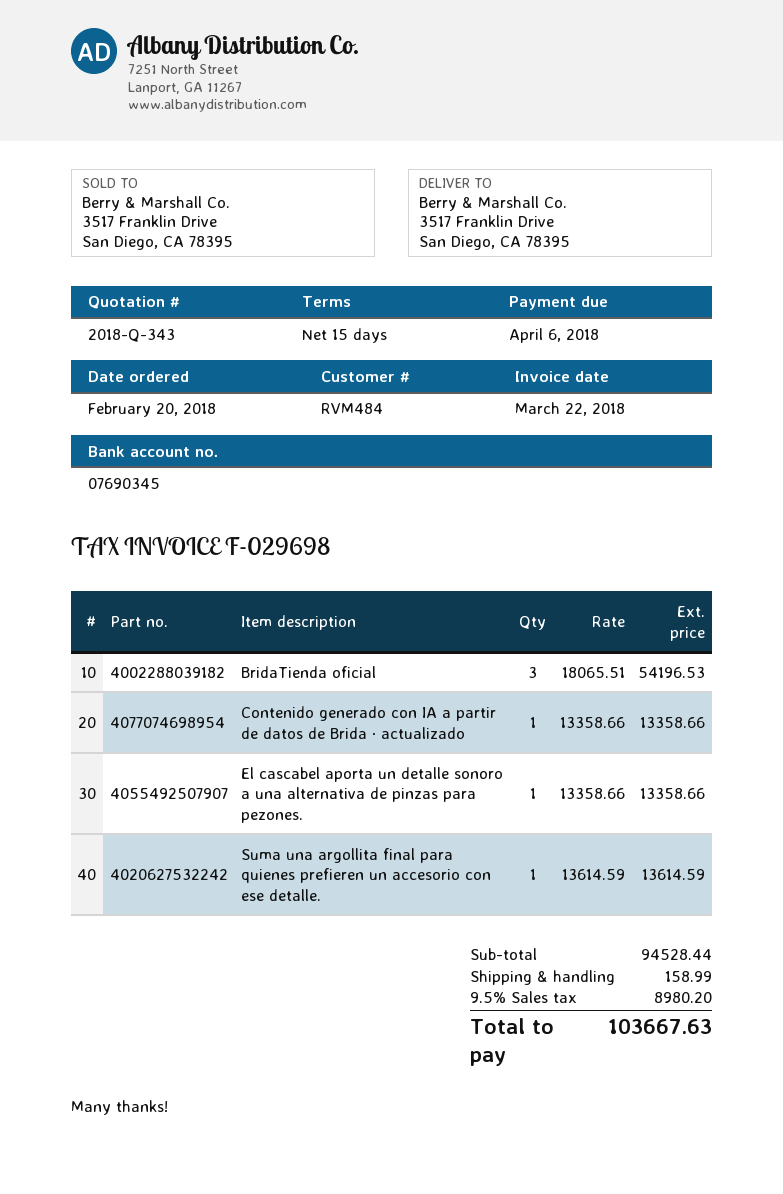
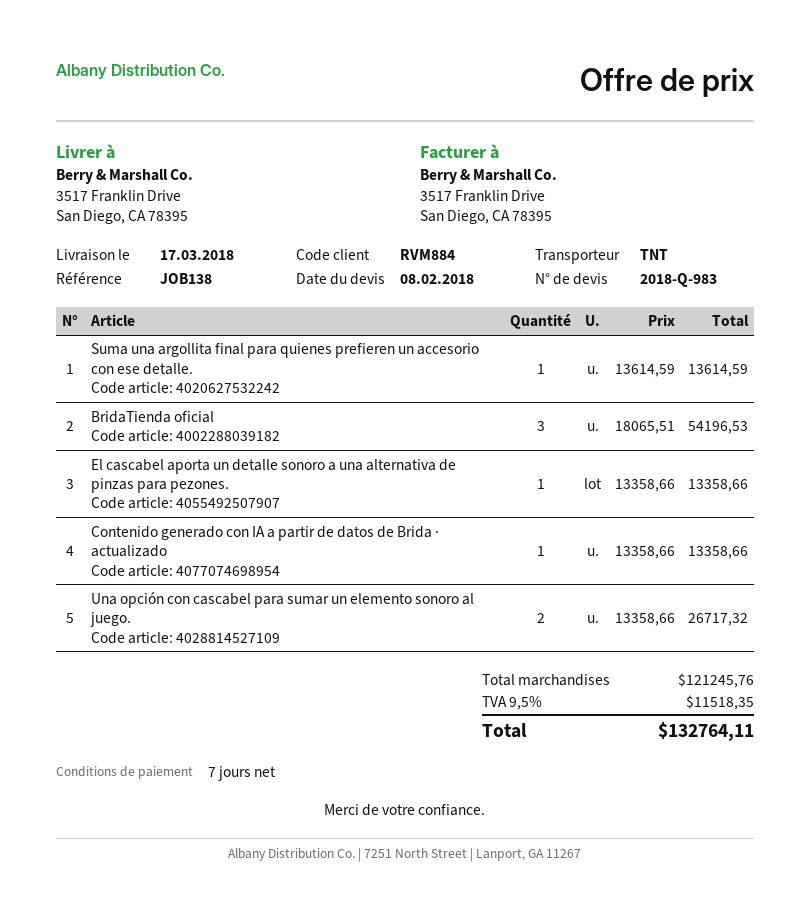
quote number: 2018-Q-343 -> 2018-Q-983
payment terms: 15 days -> 7 days
customer number: RVM484 -> RVM884
Una opción con cascabel para sumar un elemento sonoro al juego.: none -> 2 x 13358.66 = 26717.32
subtotal: 94528.44 -> 121245.76
shipping: 158.99 -> none
tax: 9.5% = 8980.20 -> 9.5% = 11518.35
total: 103667.63 -> 132764.11

